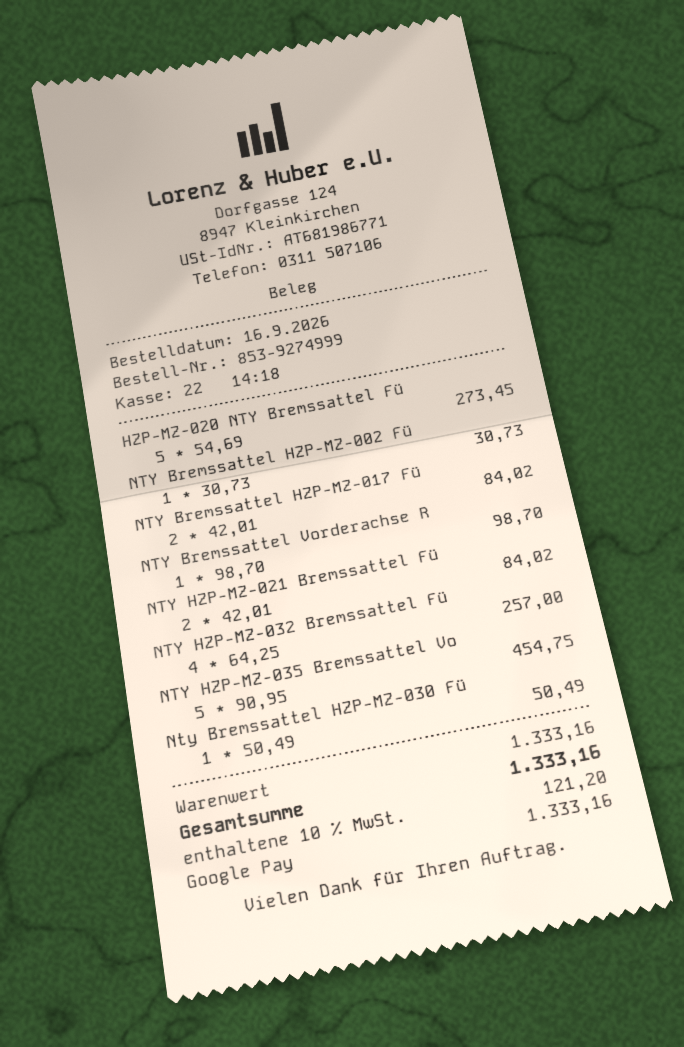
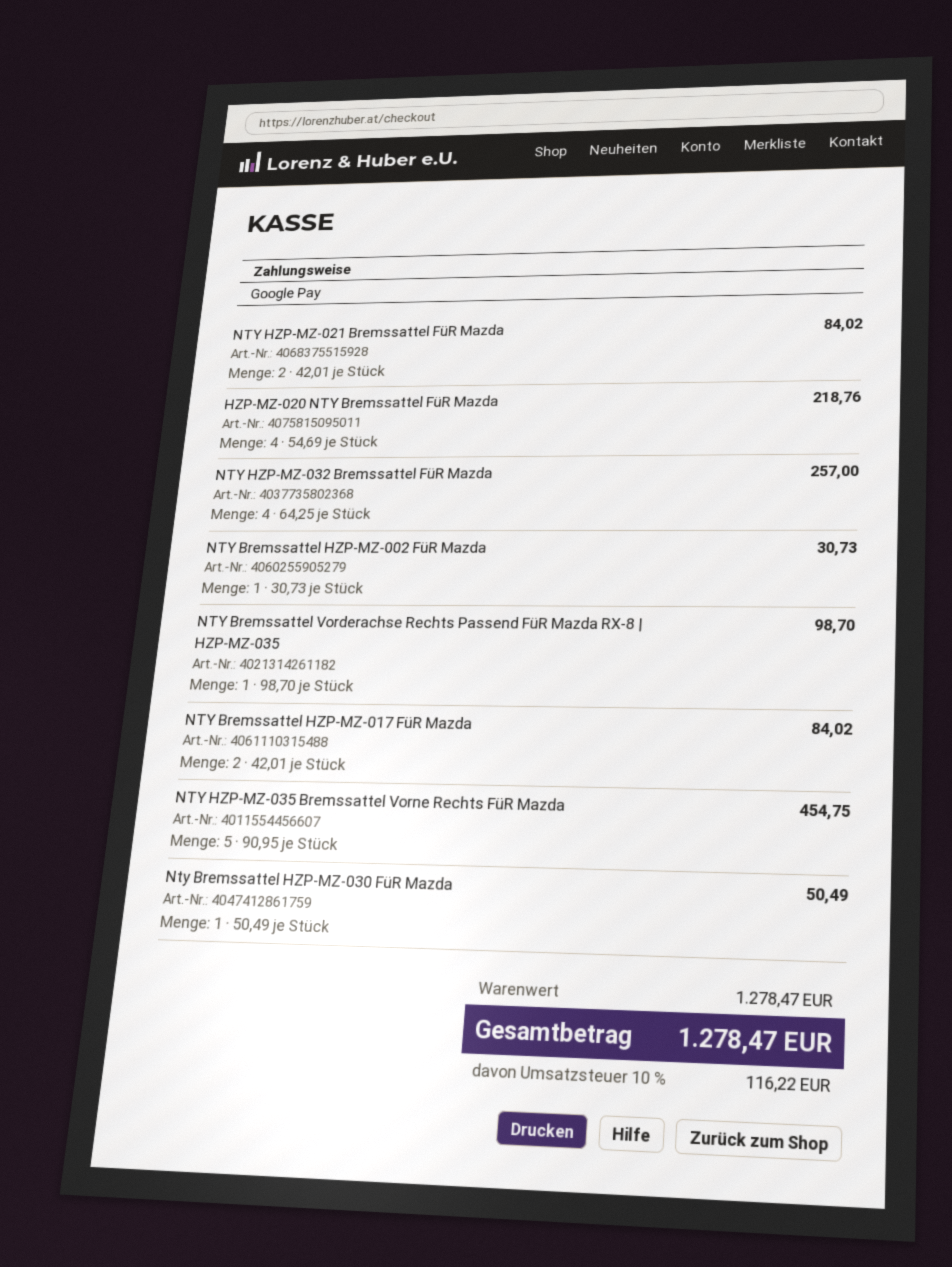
HZP-MZ-020 NTY Bremssattel Fü: 5 x 54.69 = 273.45 -> 4 x 54.69 = 218.76
subtotal: 1333.16 -> 1278.47
tax: 10% = 121.20 -> 10% = 116.22
total: 1333.16 -> 1278.47

